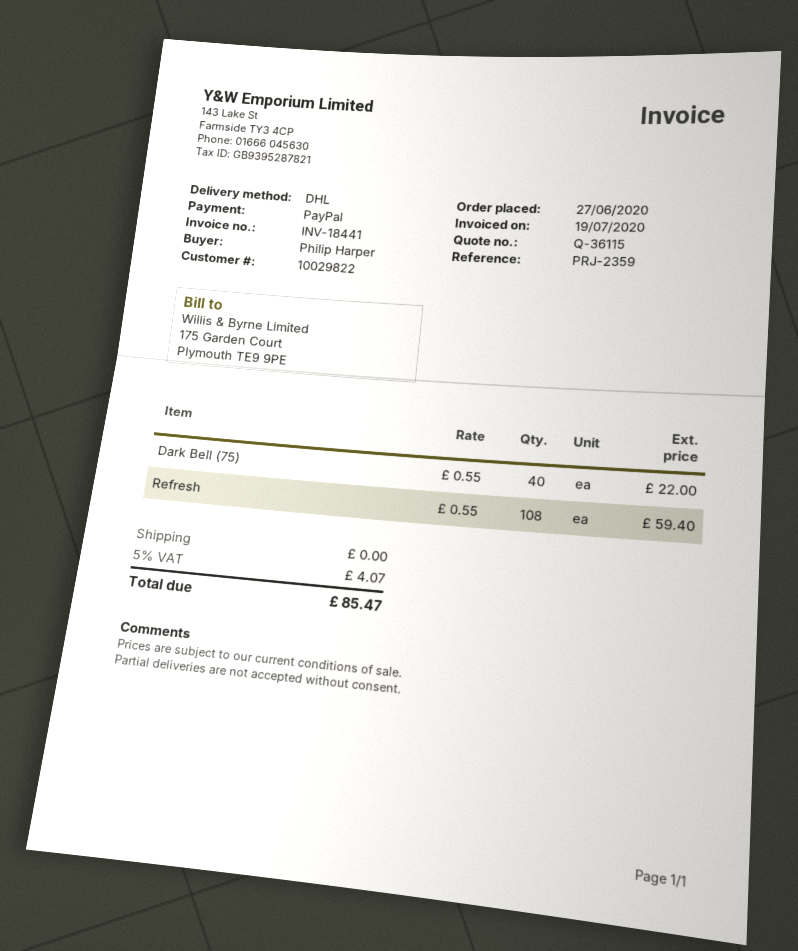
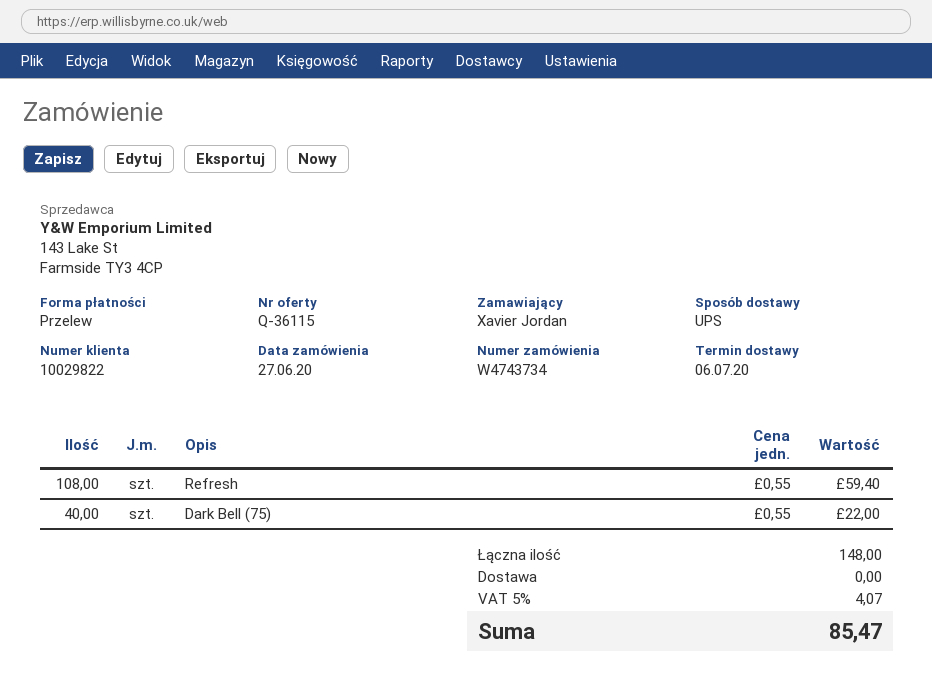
ordered by: Philip Harper -> Xavier Jordan
payment method: PayPal -> bank transfer
shipping method: DHL -> UPS

